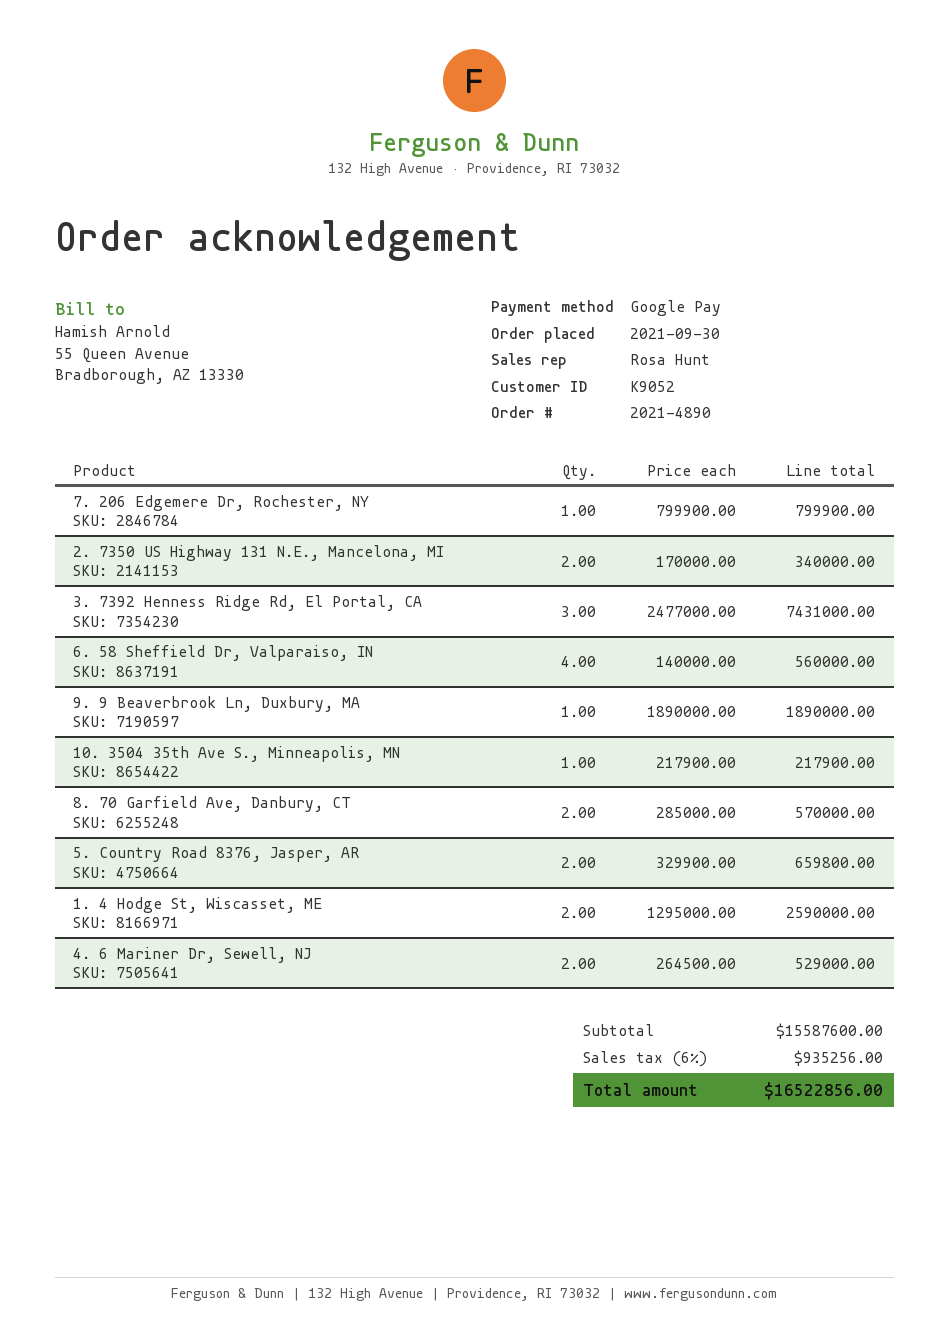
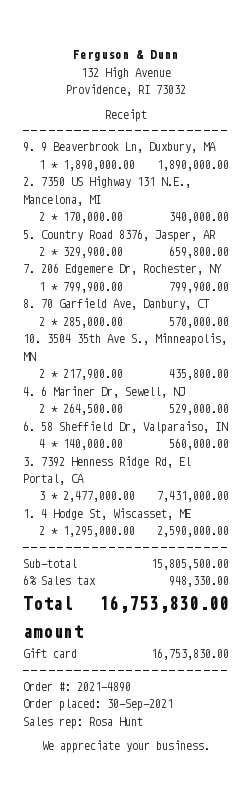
payment method: Google Pay -> gift card
10. 3504 35th Ave S., Minneapolis, MN: 1 x 217900.00 = 217900.00 -> 2 x 217900.00 = 435800.00
subtotal: 15587600.00 -> 15805500.00
tax: 6% = 935256.00 -> 6% = 948330.00
total: 16522856.00 -> 16753830.00

